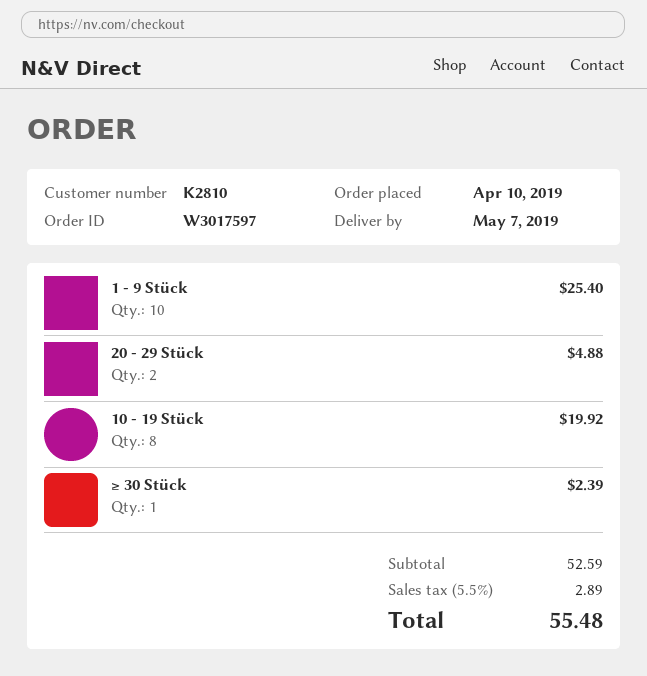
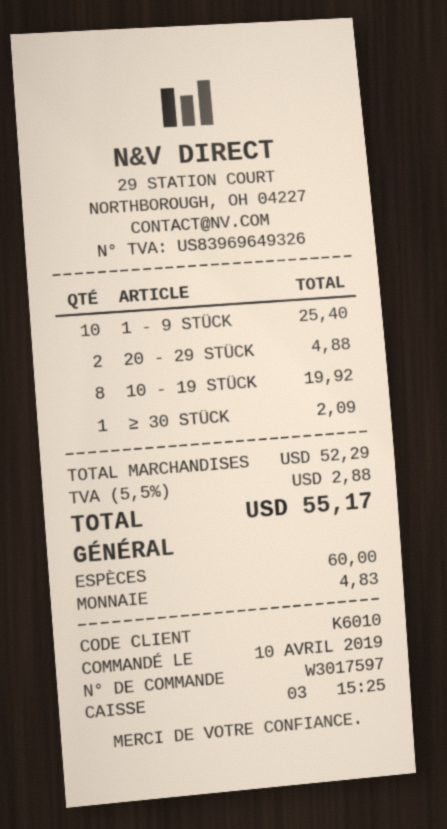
customer number: K2810 -> K6010
≥ 30 Stück: 1 for 2.39 -> 1 for 2.09
subtotal: 52.59 -> 52.29
tax: 5.5% = 2.89 -> 5.5% = 2.88
total: 55.48 -> 55.17

